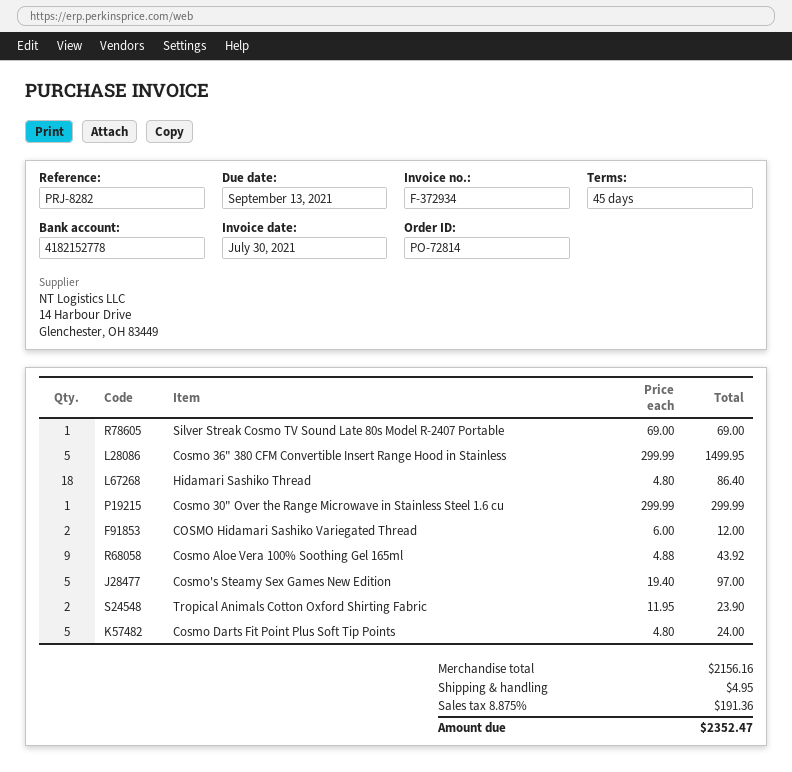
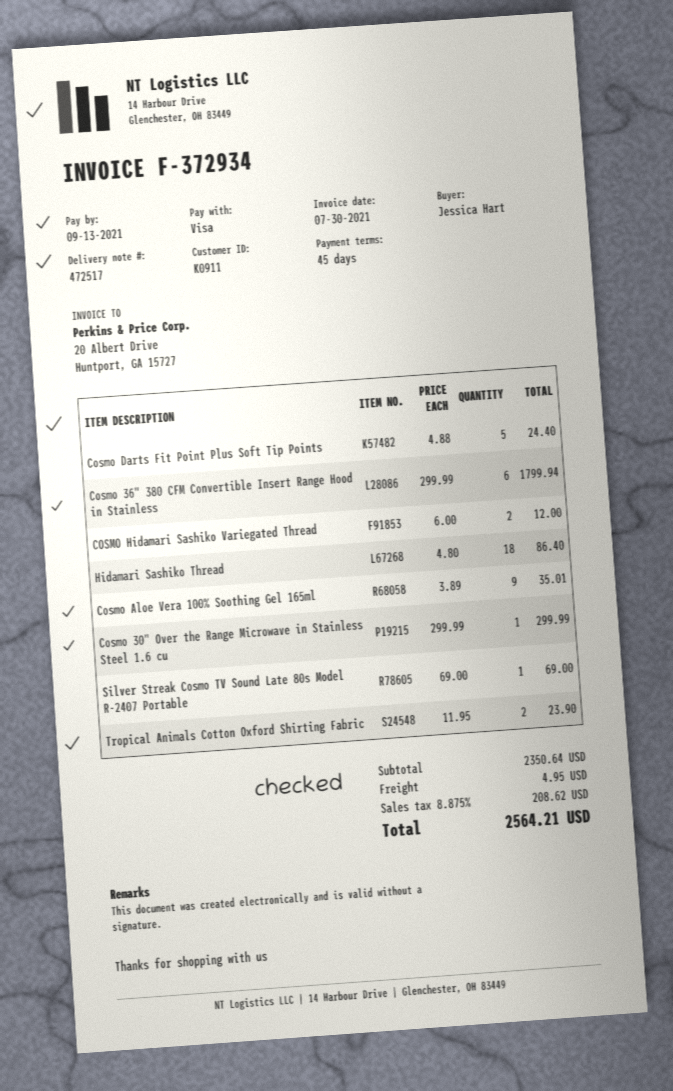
Cosmo 36" 380 CFM Convertible Insert Range Hood in Stainless: 5 x 299.99 = 1499.95 -> 6 x 299.99 = 1799.94
Cosmo Aloe Vera 100% Soothing Gel 165ml: 9 x 4.88 = 43.92 -> 9 x 3.89 = 35.01
Cosmo's Steamy Sex Games New Edition: 5 x 19.40 = 97.00 -> none
Cosmo Darts Fit Point Plus Soft Tip Points: 5 x 4.80 = 24.00 -> 5 x 4.88 = 24.40
subtotal: 2156.16 -> 2350.64
tax: 8.875% = 191.36 -> 8.875% = 208.62
total: 2352.47 -> 2564.21

